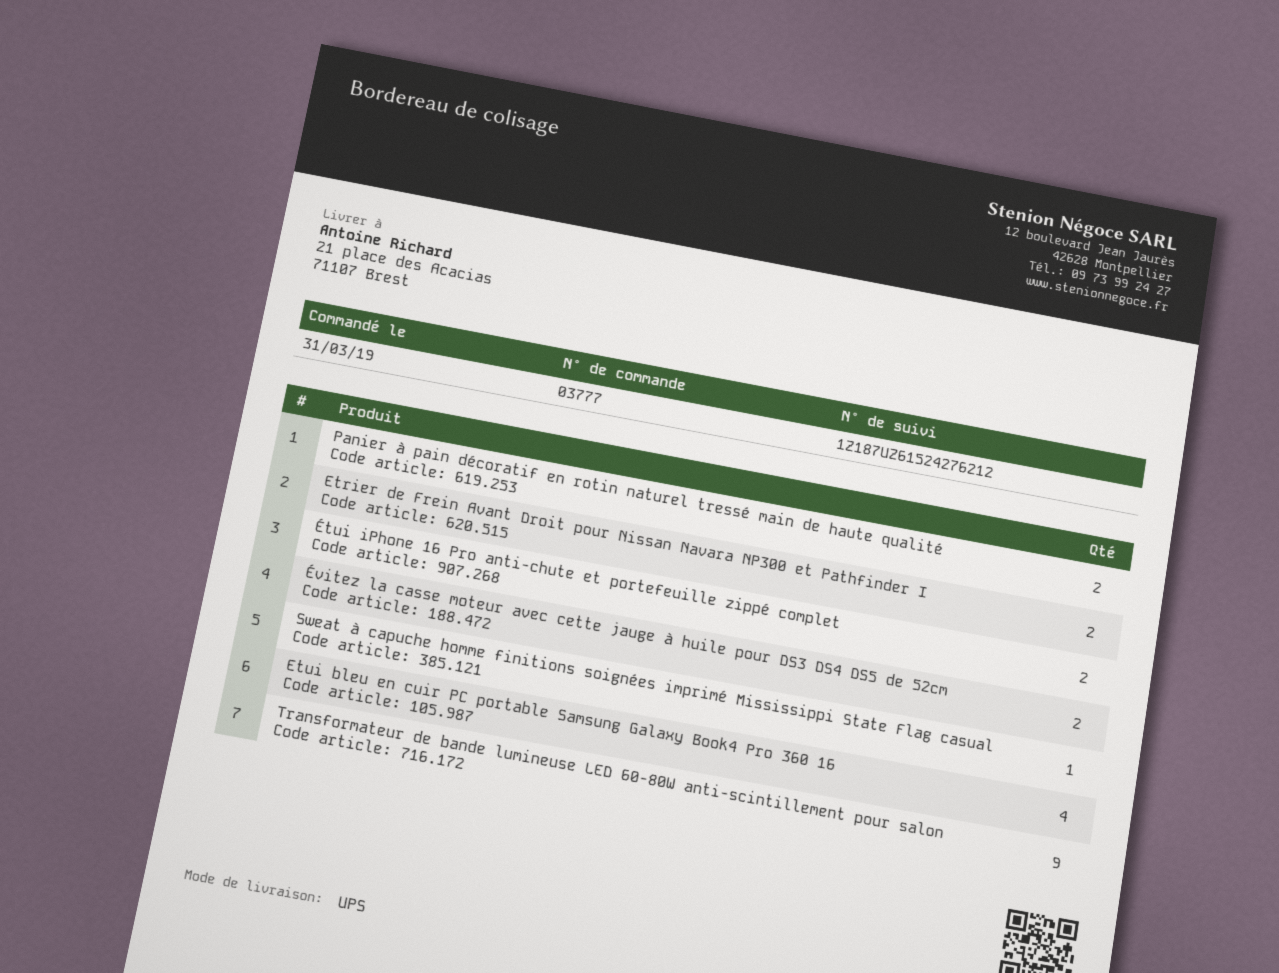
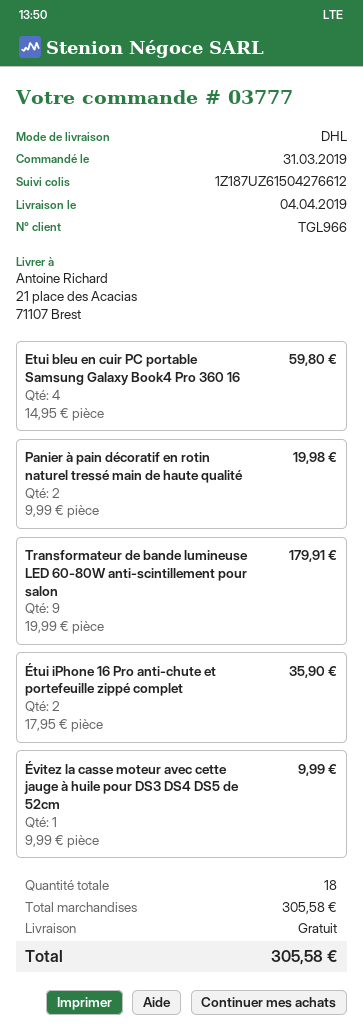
shipping method: UPS -> DHL
tracking number: 1Z187UZ61524276212 -> 1Z187UZ61504276612
Etrier de Frein Avant Droit pour Nissan Navara NP300 et Pathfinder I: 2 -> none
Évitez la casse moteur avec cette jauge à huile pour DS3 DS4 DS5 de 52cm: 2 -> 1
Sweat à capuche homme finitions soignées imprimé Mississippi State Flag casual: 1 -> none

